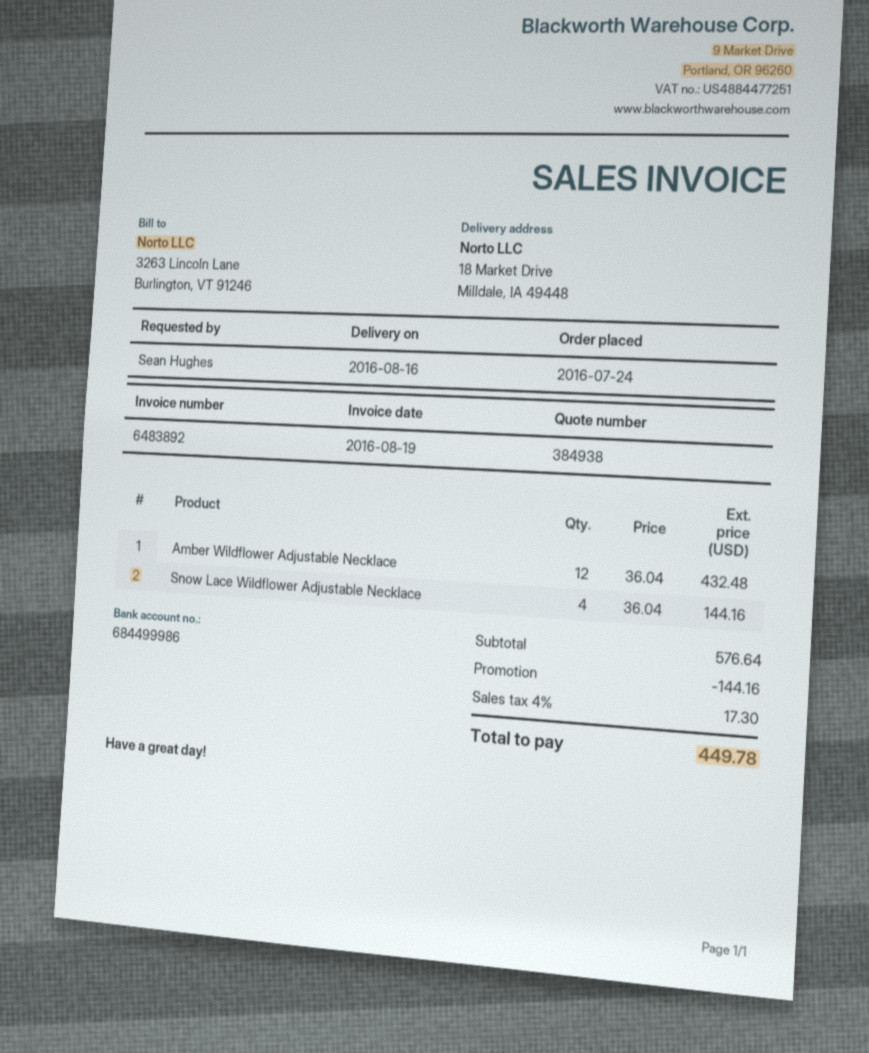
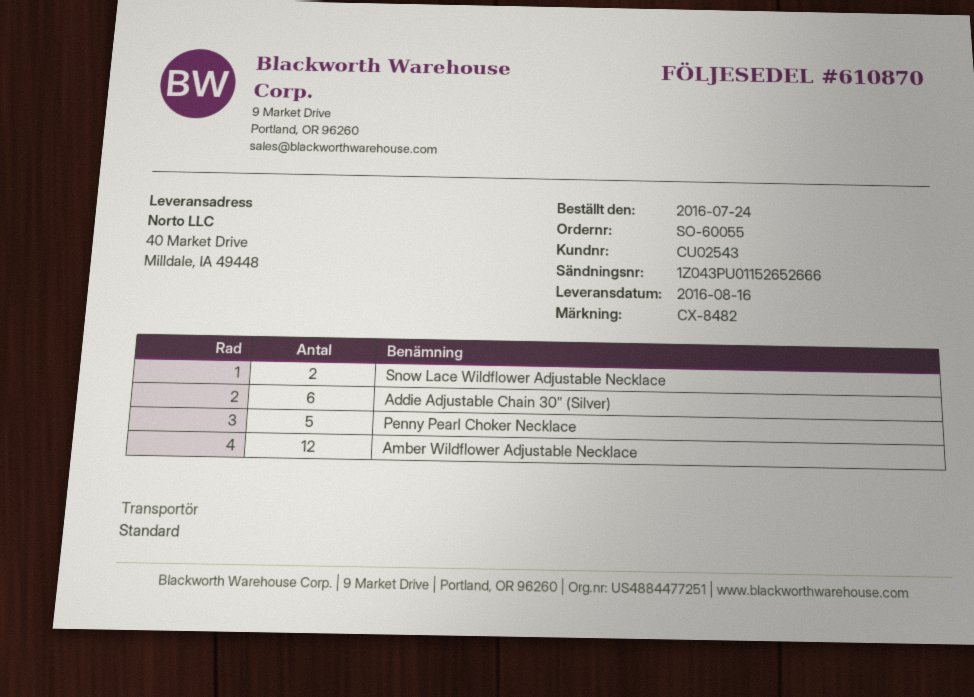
ship to: 18 Market Drive, Milldale, IA 49448 -> 40 Market Drive, Milldale, IA 49448
Snow Lace Wildflower Adjustable Necklace: 4 -> 2
Addie Adjustable Chain 30" (Silver): none -> 6
Penny Pearl Choker Necklace: none -> 5

